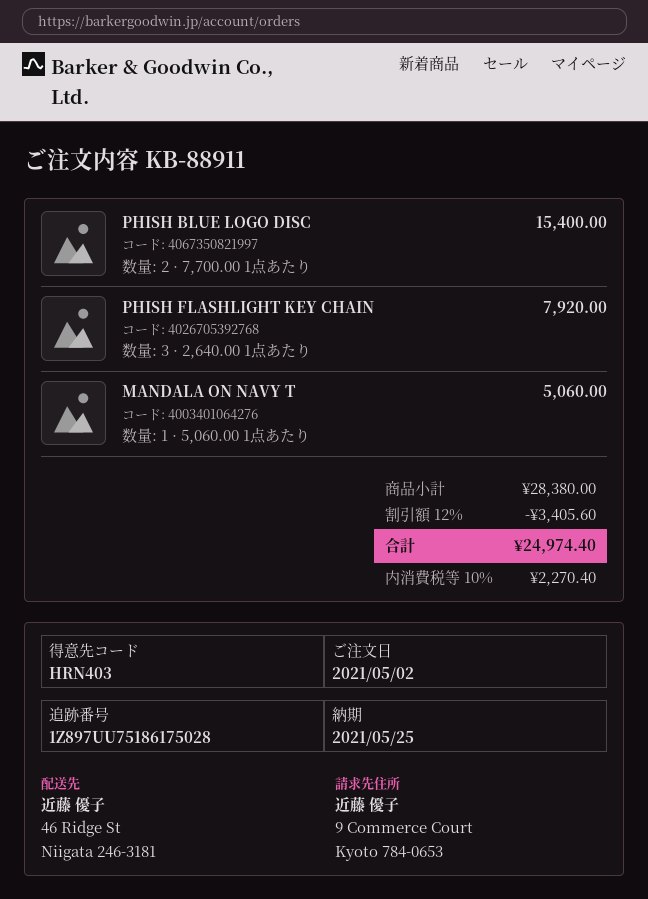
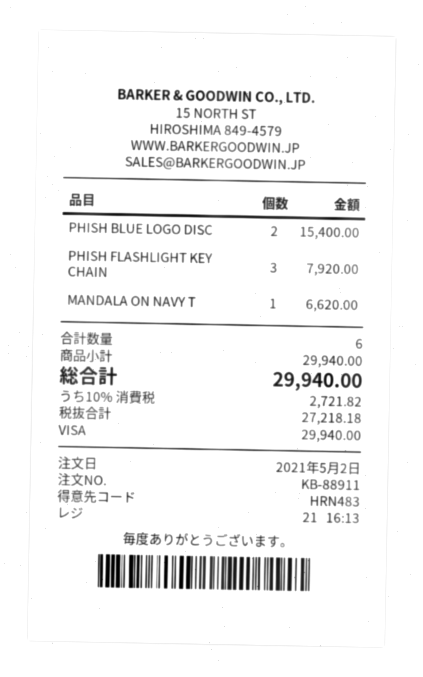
customer number: HRN403 -> HRN483
MANDALA ON NAVY T: 1 for 5060.00 -> 1 for 6620.00
subtotal: 28380.00 -> 29940.00
discount: 12% = 3405.60 -> none
tax: 10% = 2270.40 -> 10% = 2721.82
total: 24974.40 -> 29940.00

